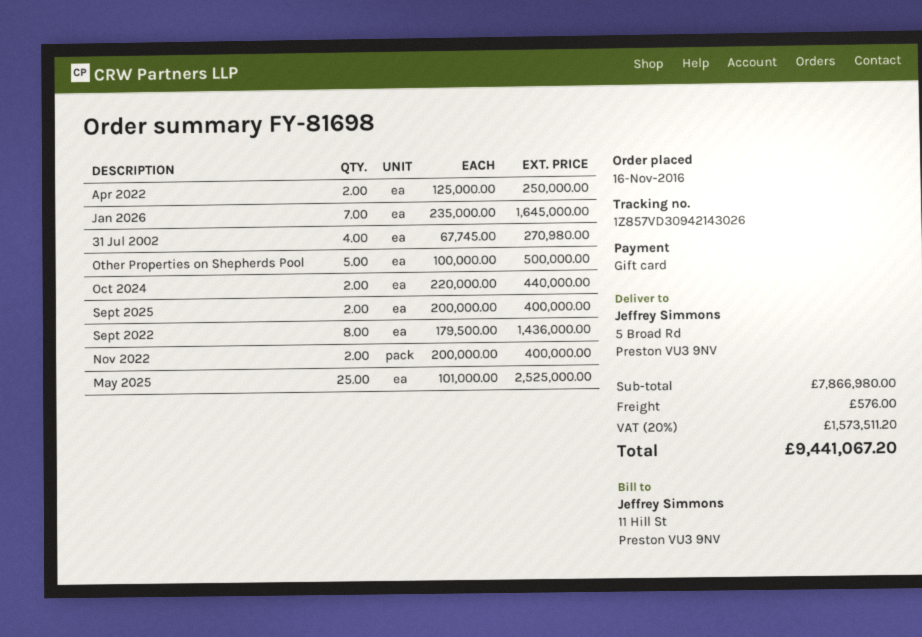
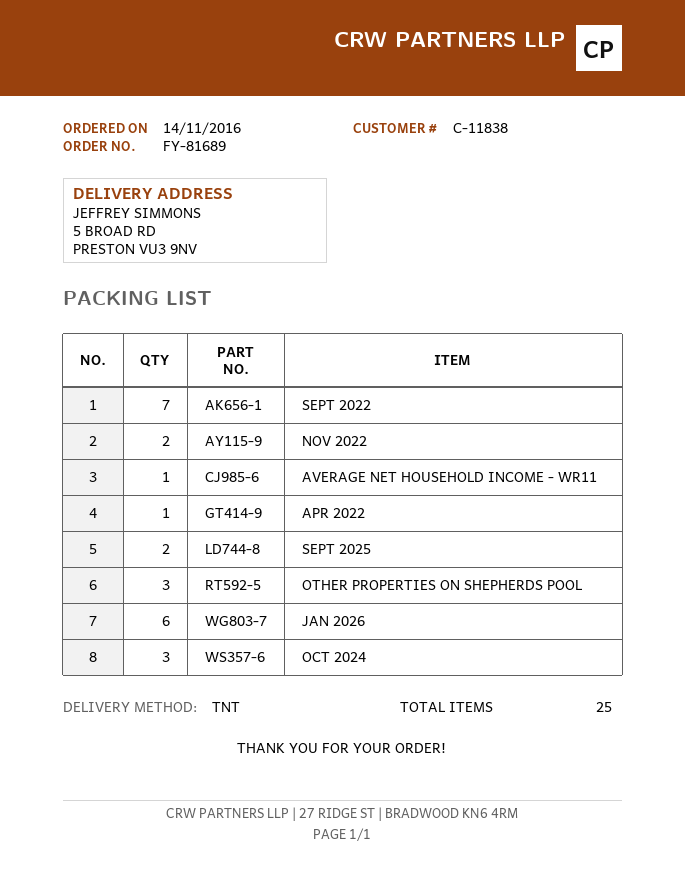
order number: FY-81698 -> FY-81689
order date: 2016-11-16 -> 2016-11-14
Apr 2022: 2 -> 1
Jan 2026: 7 -> 6
31 Jul 2002: 4 -> none
Other Properties on Shepherds Pool: 5 -> 3
Oct 2024: 2 -> 3
Sept 2022: 8 -> 7
May 2025: 25 -> none
AVERAGE NET HOUSEHOLD INCOME - WR11: none -> 1

